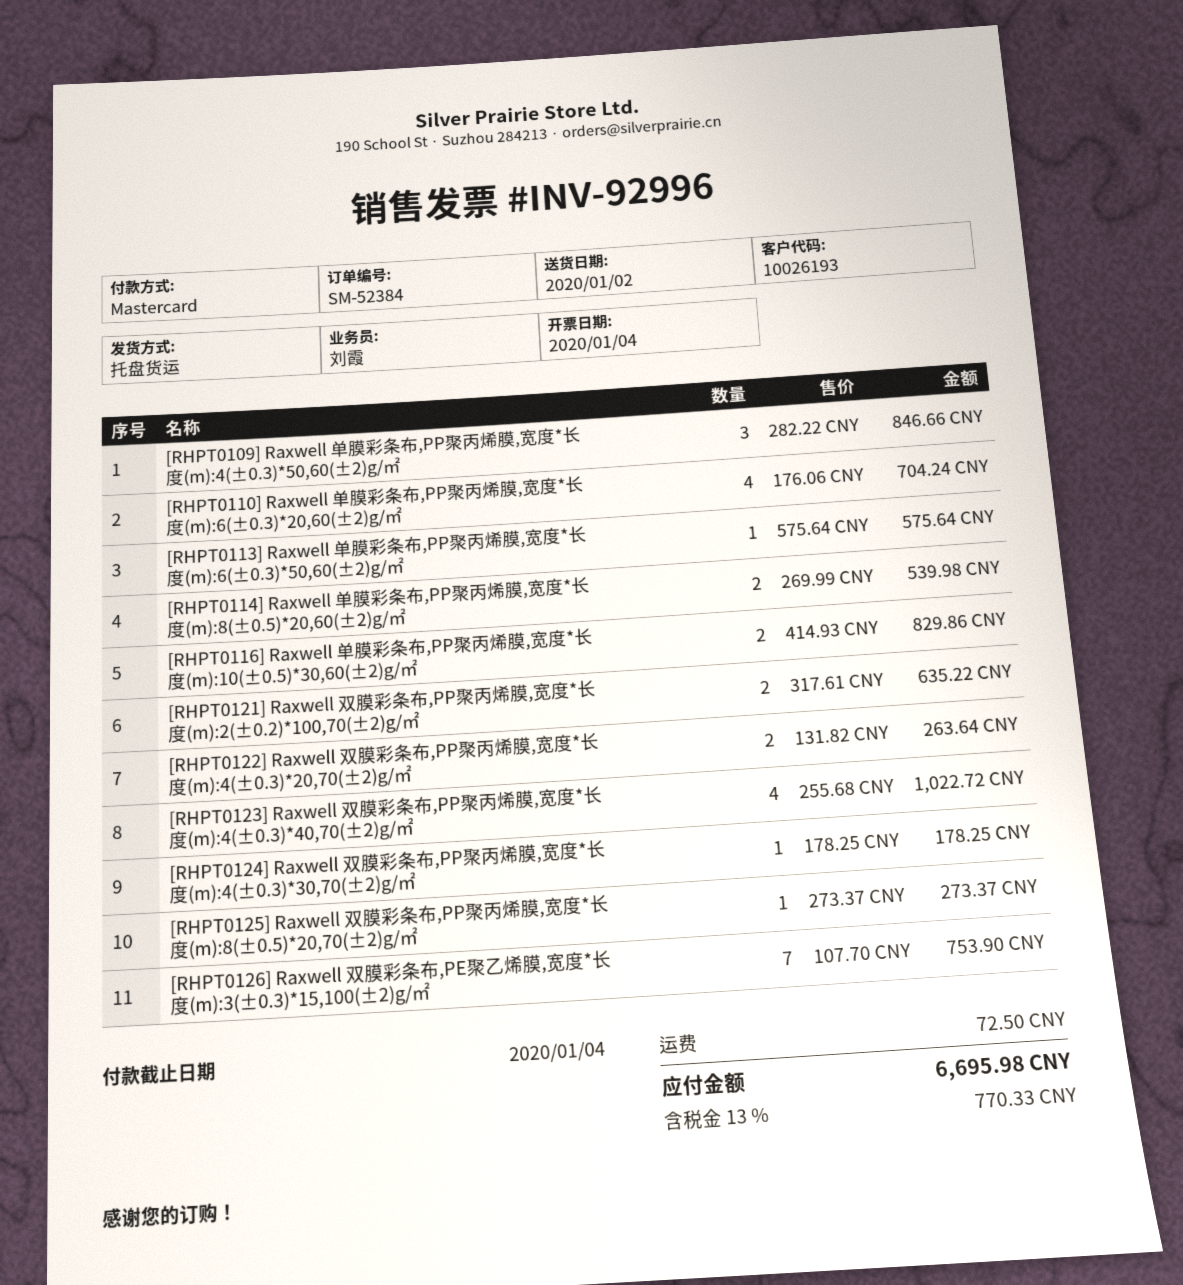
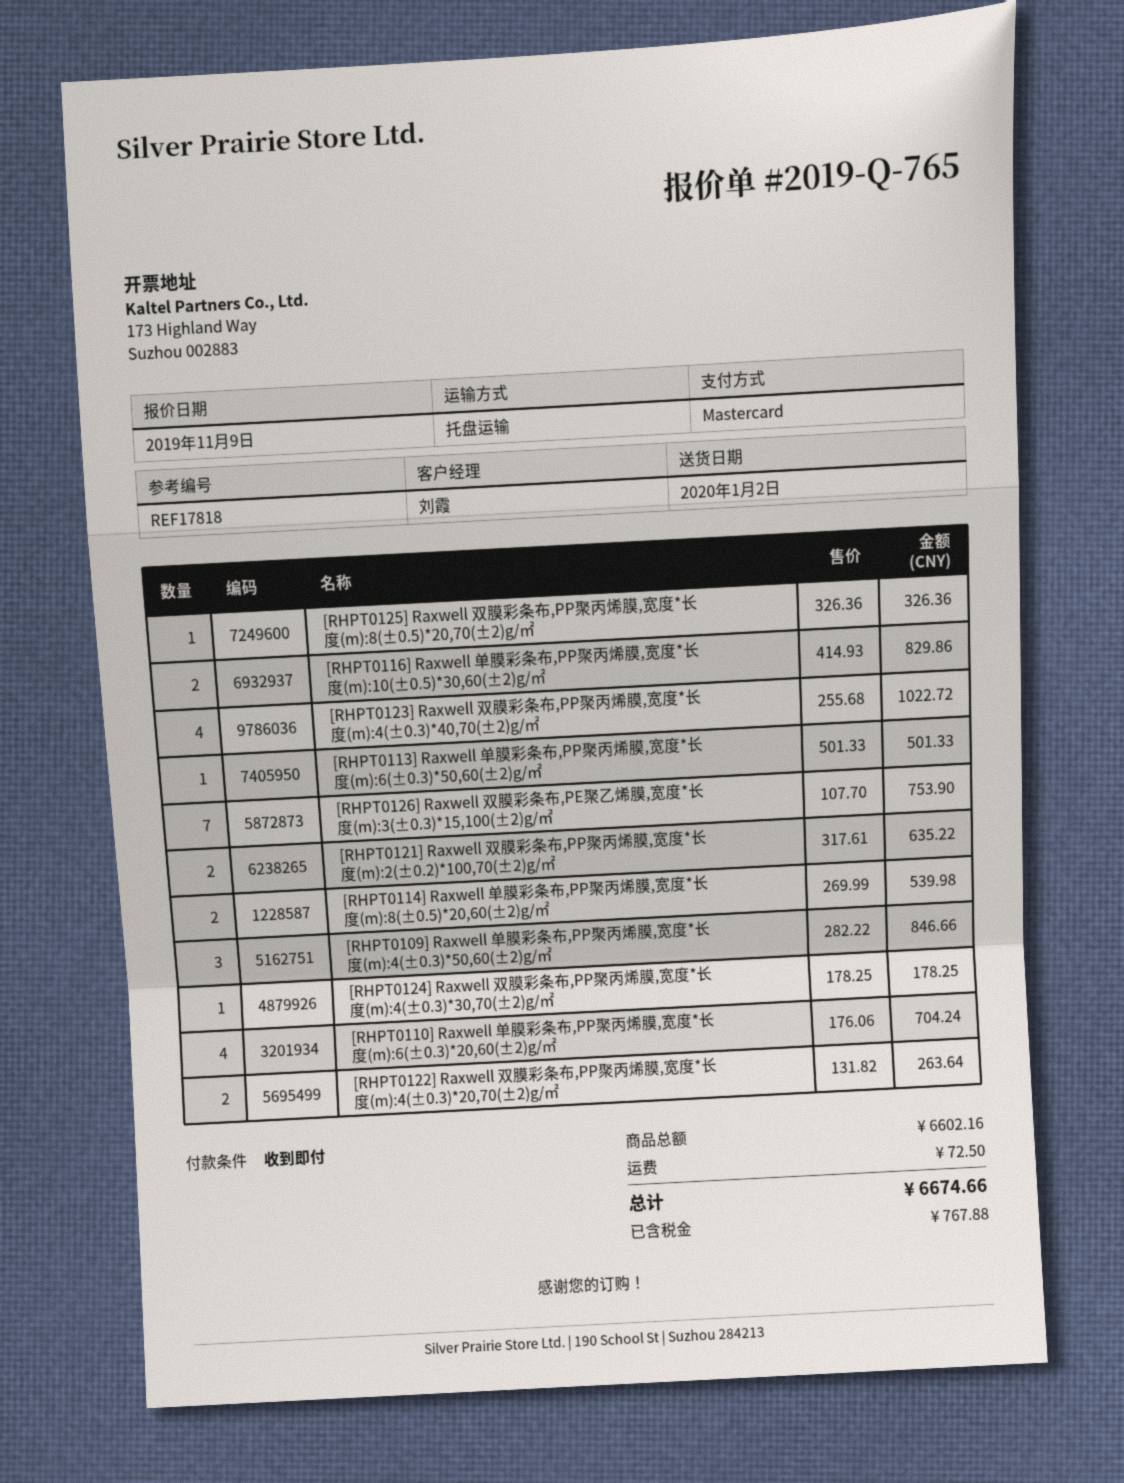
[RHPT0113] Raxwell 单膜彩条布,PP聚丙烯膜,宽度*长度(m):6(±0.3)*50,60(±2)g/㎡: 1 x 575.64 = 575.64 -> 1 x 501.33 = 501.33
[RHPT0125] Raxwell 双膜彩条布,PP聚丙烯膜,宽度*长度(m):8(±0.5)*20,70(±2)g/㎡: 1 x 273.37 = 273.37 -> 1 x 326.36 = 326.36
tax: 770.33 -> 767.88
total: 6695.98 -> 6674.66

